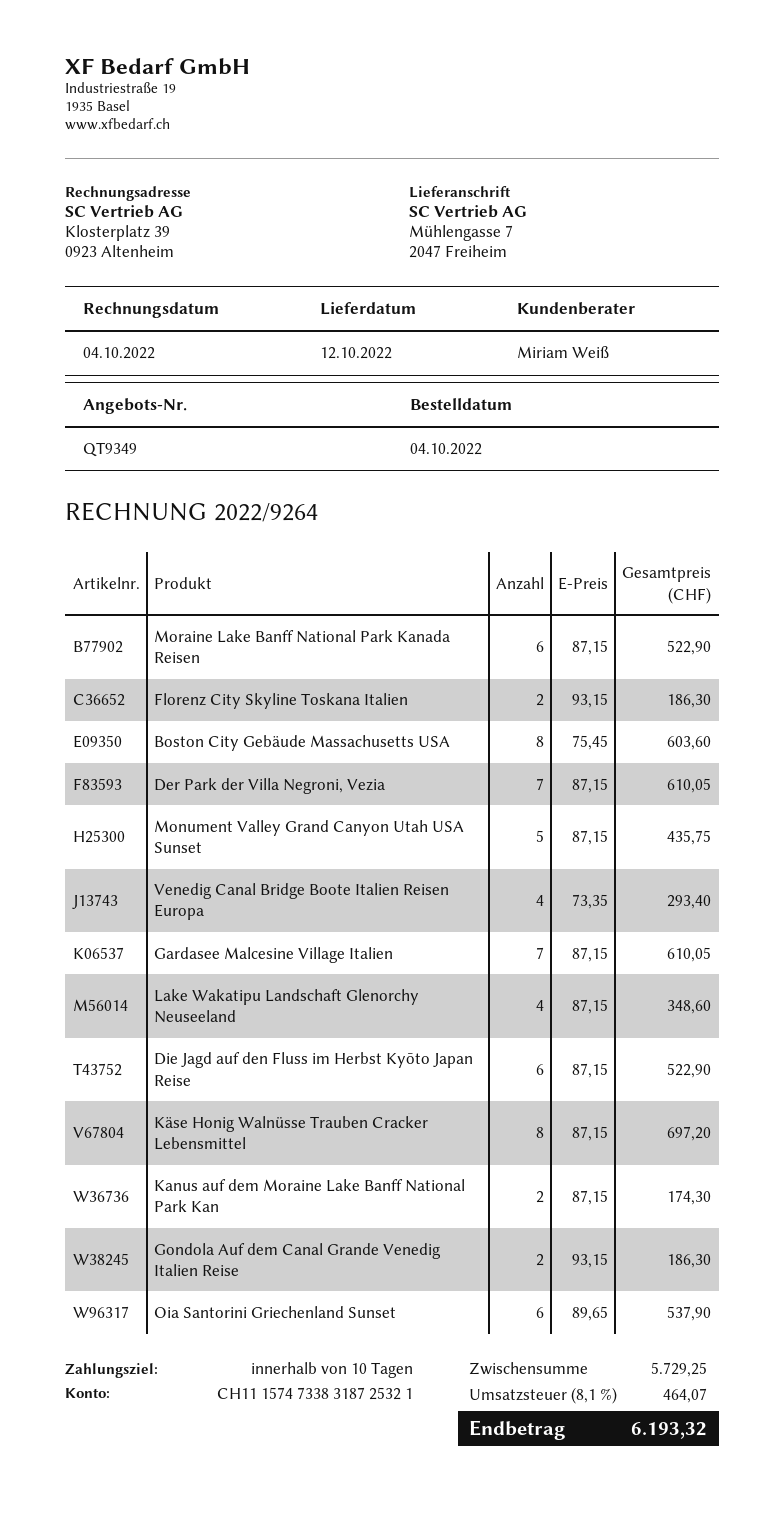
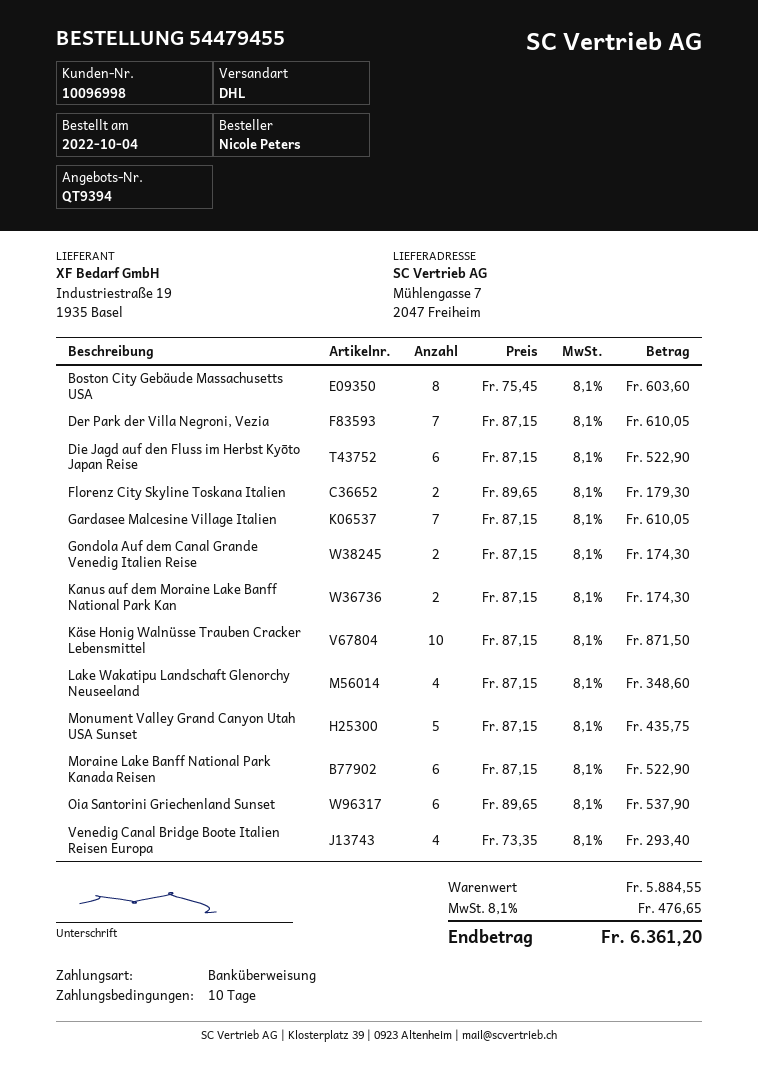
quote number: QT9349 -> QT9394
Florenz City Skyline Toskana Italien: 2 x 93.15 = 186.30 -> 2 x 89.65 = 179.30
Käse Honig Walnüsse Trauben Cracker Lebensmittel: 8 x 87.15 = 697.20 -> 10 x 87.15 = 871.50
Gondola Auf dem Canal Grande Venedig Italien Reise: 2 x 93.15 = 186.30 -> 2 x 87.15 = 174.30
subtotal: 5729.25 -> 5884.55
tax: 8.1% = 464.07 -> 8.1% = 476.65
total: 6193.32 -> 6361.20

